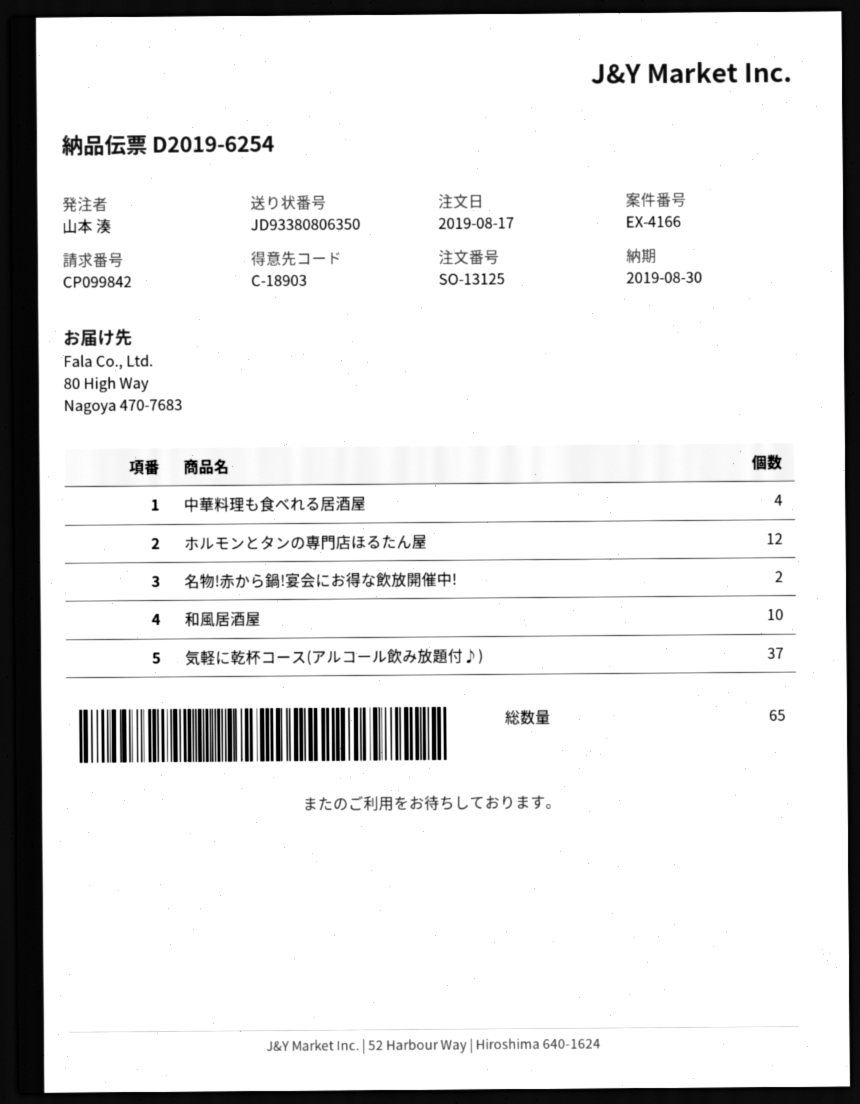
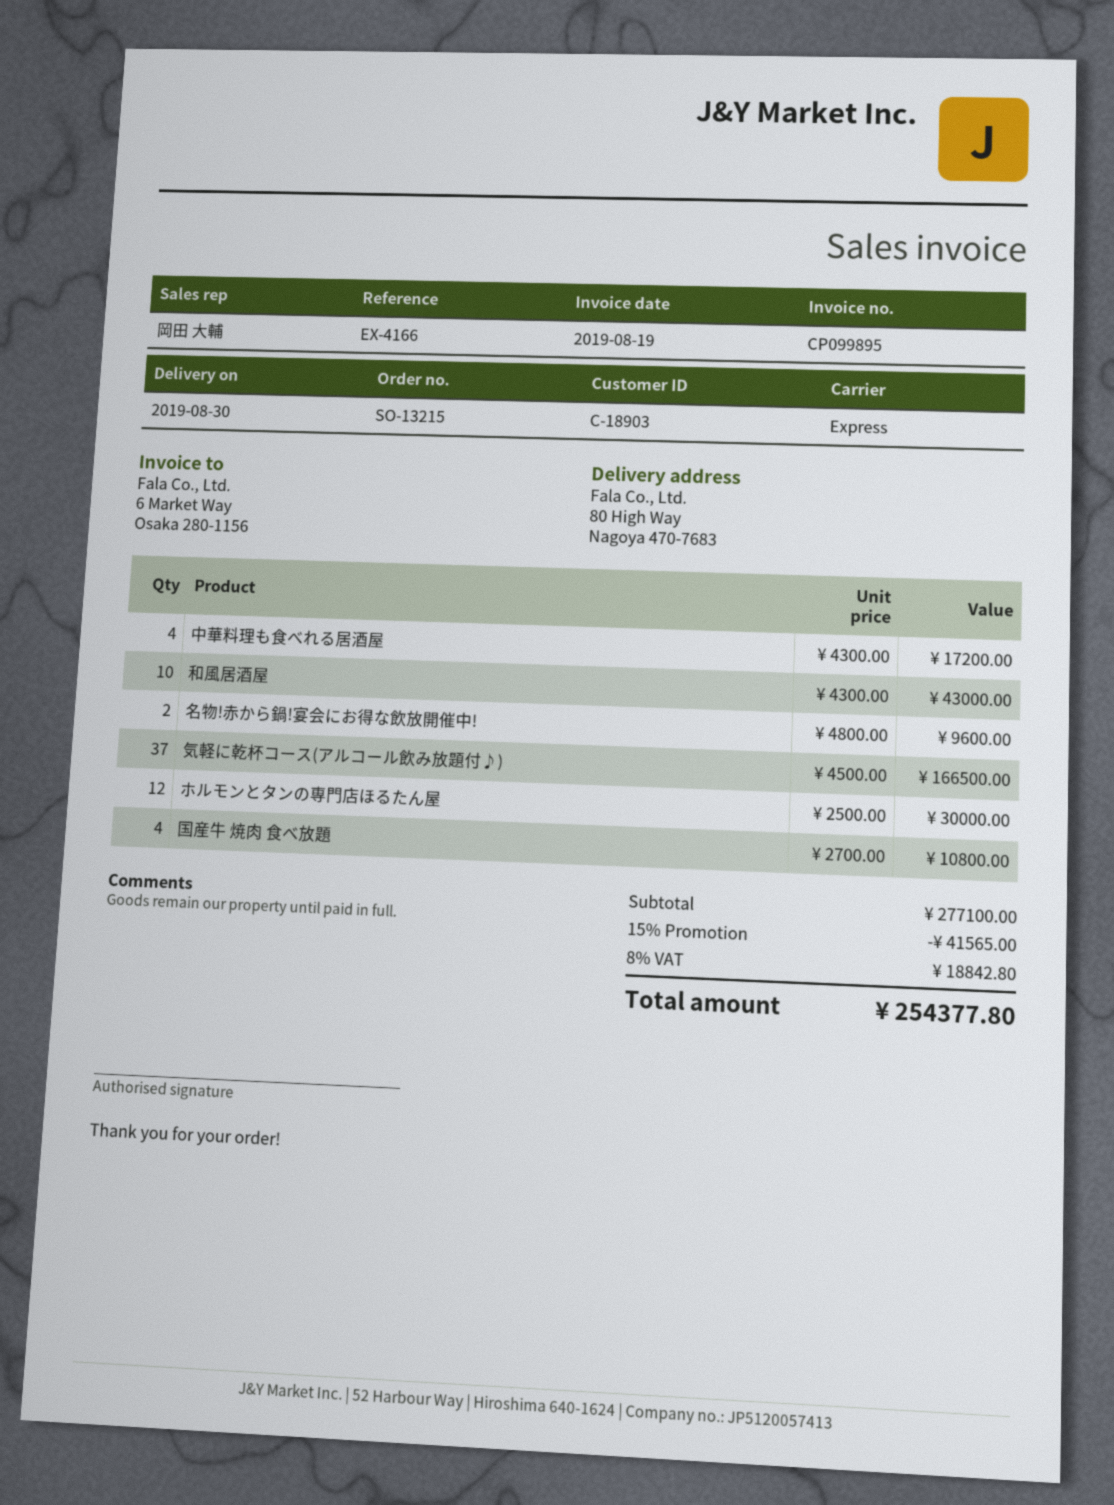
order number: SO-13125 -> SO-13215
invoice number: CP099842 -> CP099895
国産牛 焼肉 食べ放題: none -> 4

